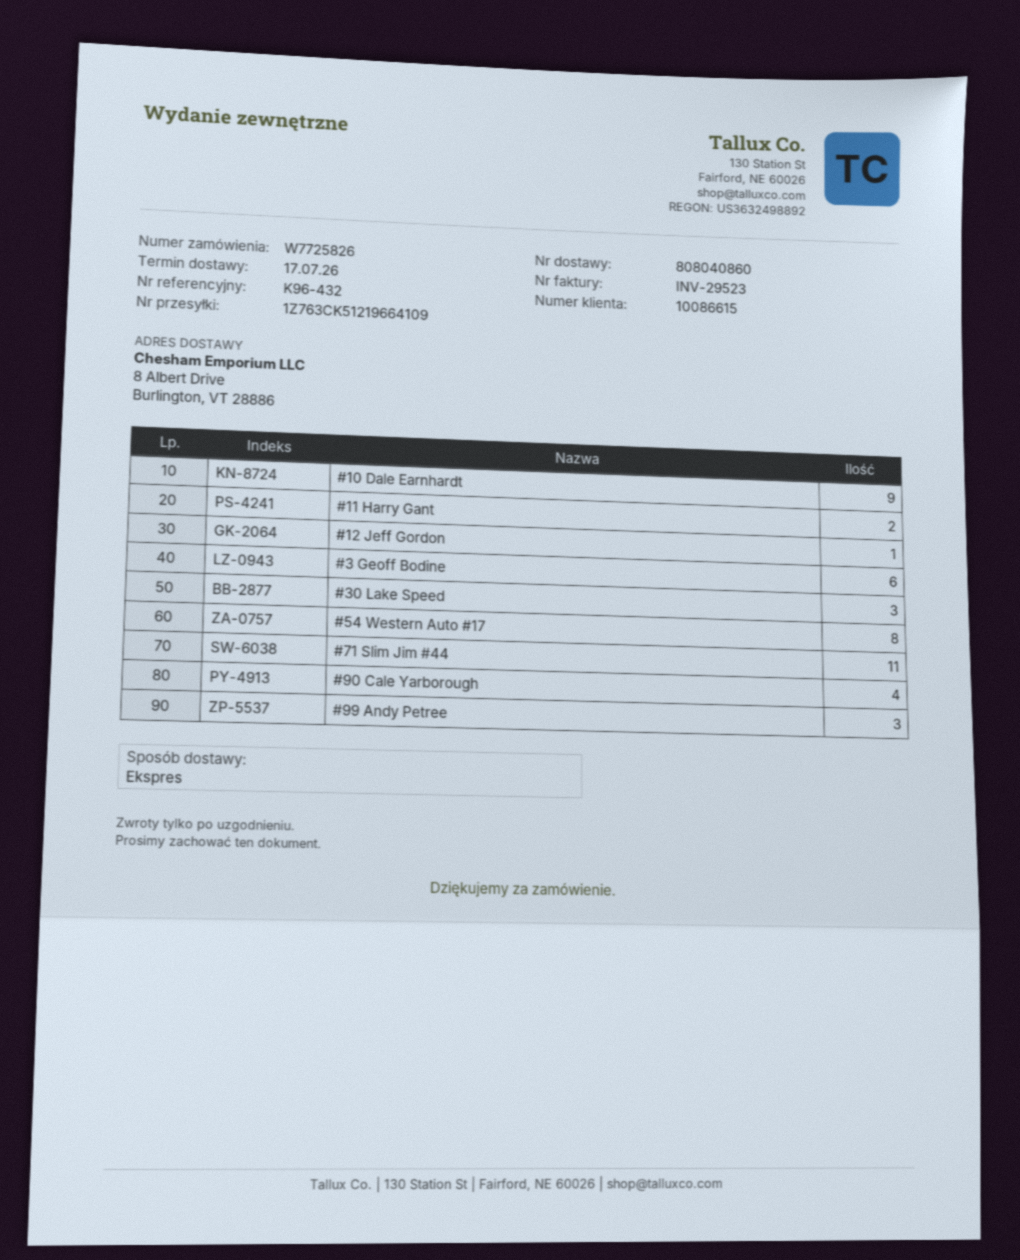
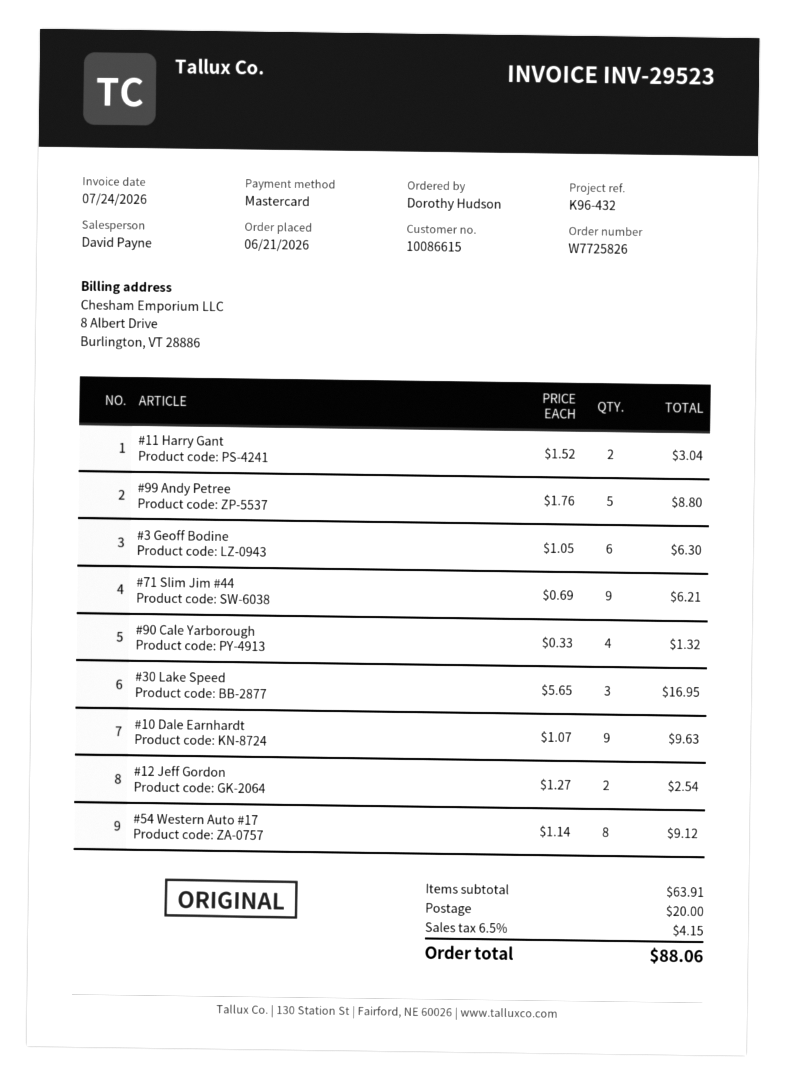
#12 Jeff Gordon: 1 -> 2
#71 Slim Jim #44: 11 -> 9
#99 Andy Petree: 3 -> 5

